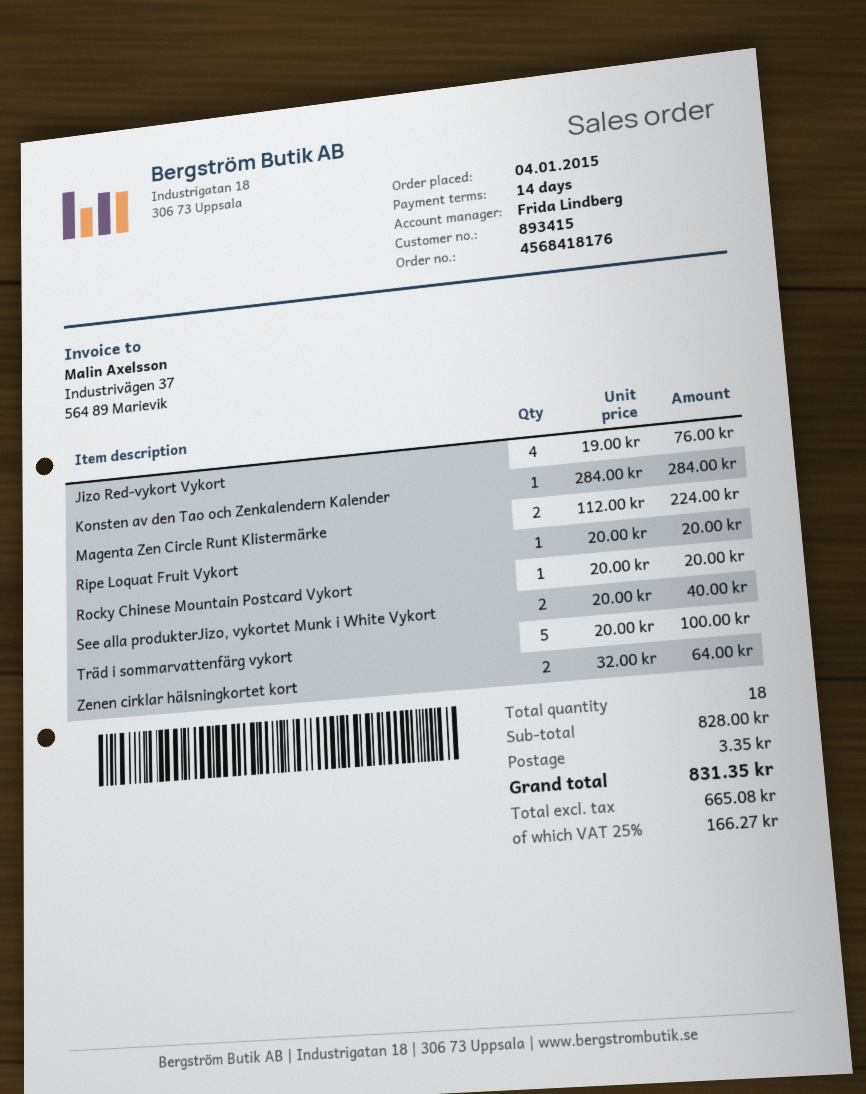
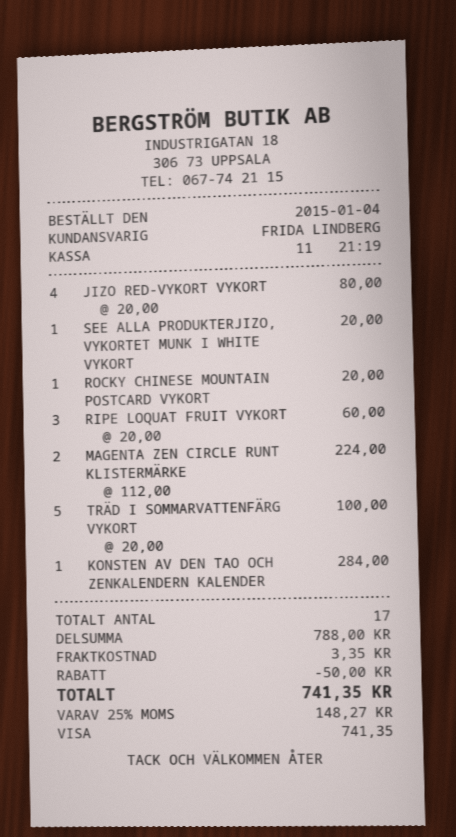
Jizo Red-vykort Vykort: 4 x 19.00 = 76.00 -> 4 x 20.00 = 80.00
Ripe Loquat Fruit Vykort: 1 x 20.00 = 20.00 -> 3 x 20.00 = 60.00
See alla produkterJizo, vykortet Munk i White Vykort: 2 x 20.00 = 40.00 -> 1 x 20.00 = 20.00
Zenen cirklar hälsningkortet kort: 2 x 32.00 = 64.00 -> none
total quantity: 18 -> 17
subtotal: 828.00 -> 788.00
discount: none -> 50.00
tax: 25% = 166.27 -> 25% = 148.27
total: 831.35 -> 741.35

